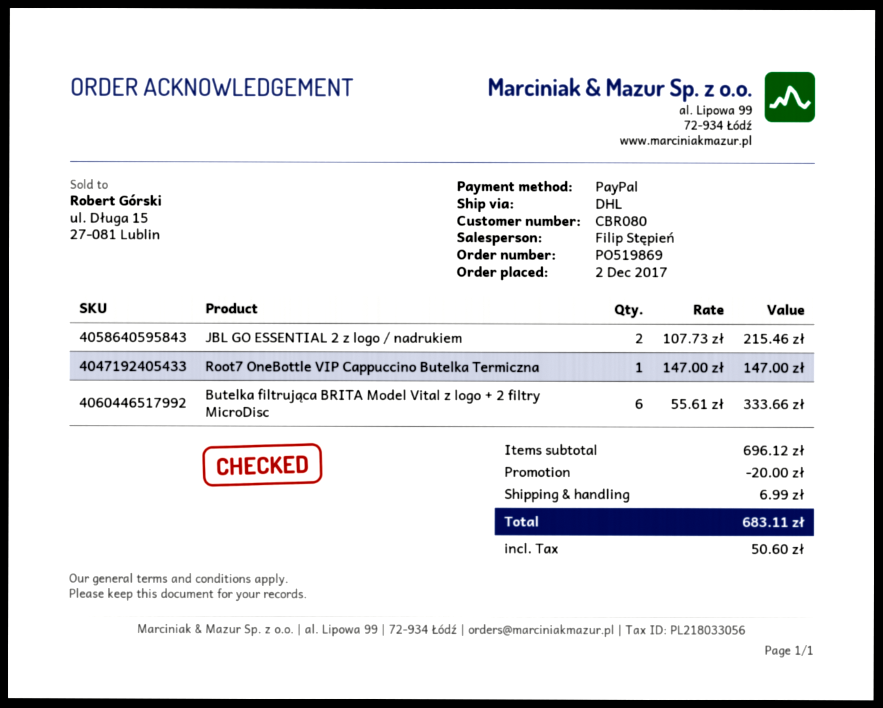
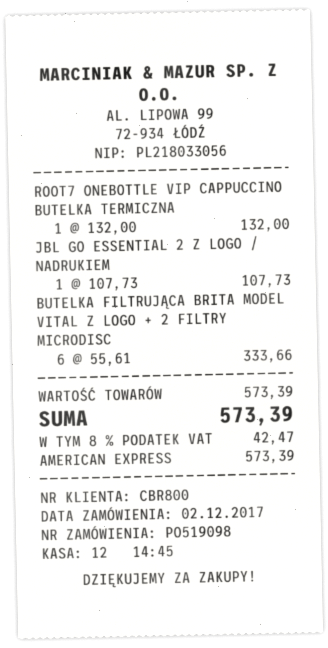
order number: PO519869 -> PO519098
customer number: CBR080 -> CBR800
payment method: PayPal -> American Express
JBL GO ESSENTIAL 2 z logo / nadrukiem: 2 x 107.73 = 215.46 -> 1 x 107.73 = 107.73
Root7 OneBottle VIP Cappuccino Butelka Termiczna: 1 x 147.00 = 147.00 -> 1 x 132.00 = 132.00
subtotal: 696.12 -> 573.39
discount: 20.00 -> none
shipping: 6.99 -> none
tax: 50.60 -> 42.47
total: 683.11 -> 573.39

